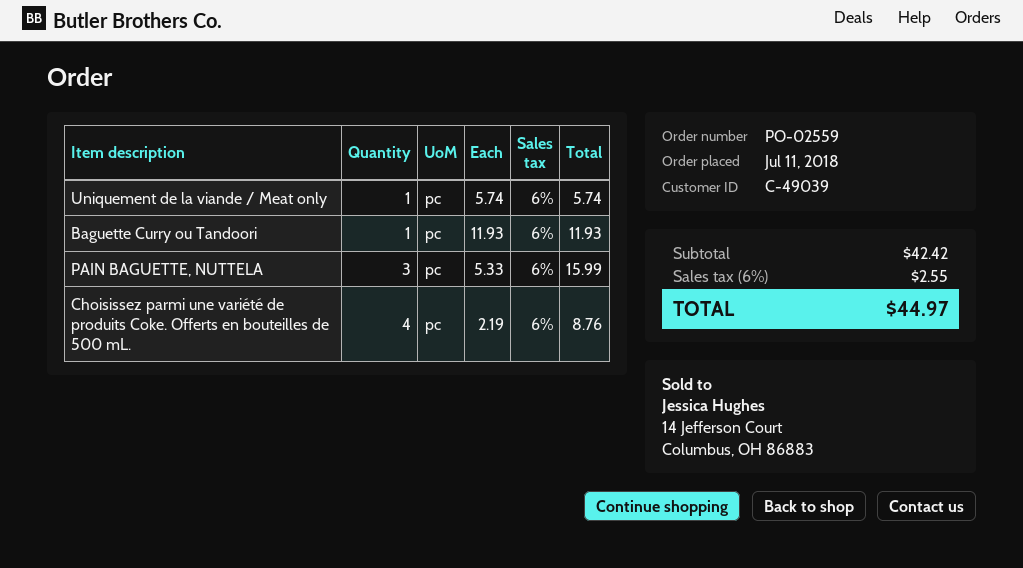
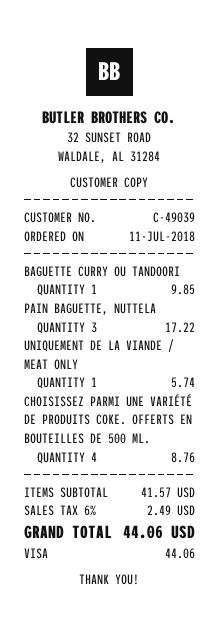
Baguette Curry ou Tandoori: 1 for 11.93 -> 1 for 9.85
PAIN BAGUETTE, NUTTELA: 3 for 15.99 -> 3 for 17.22
subtotal: 42.42 -> 41.57
tax: 6% = 2.55 -> 6% = 2.49
total: 44.97 -> 44.06

